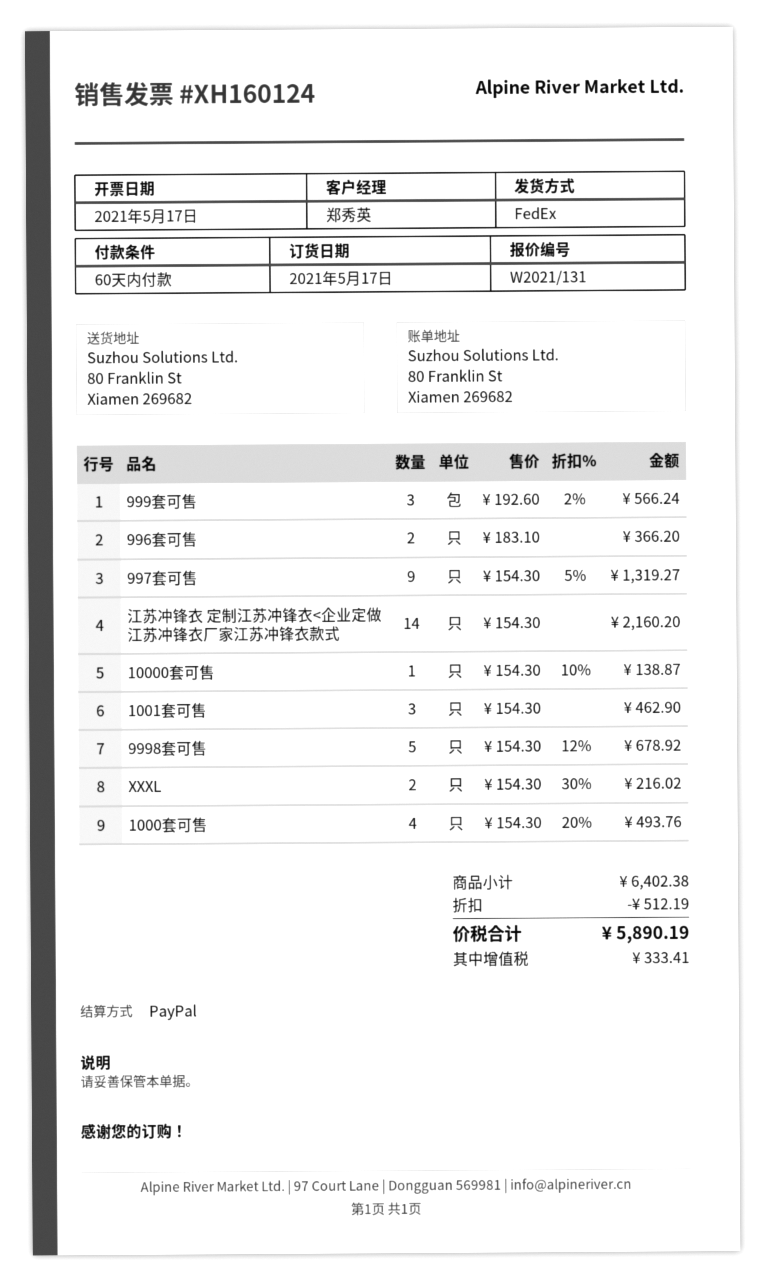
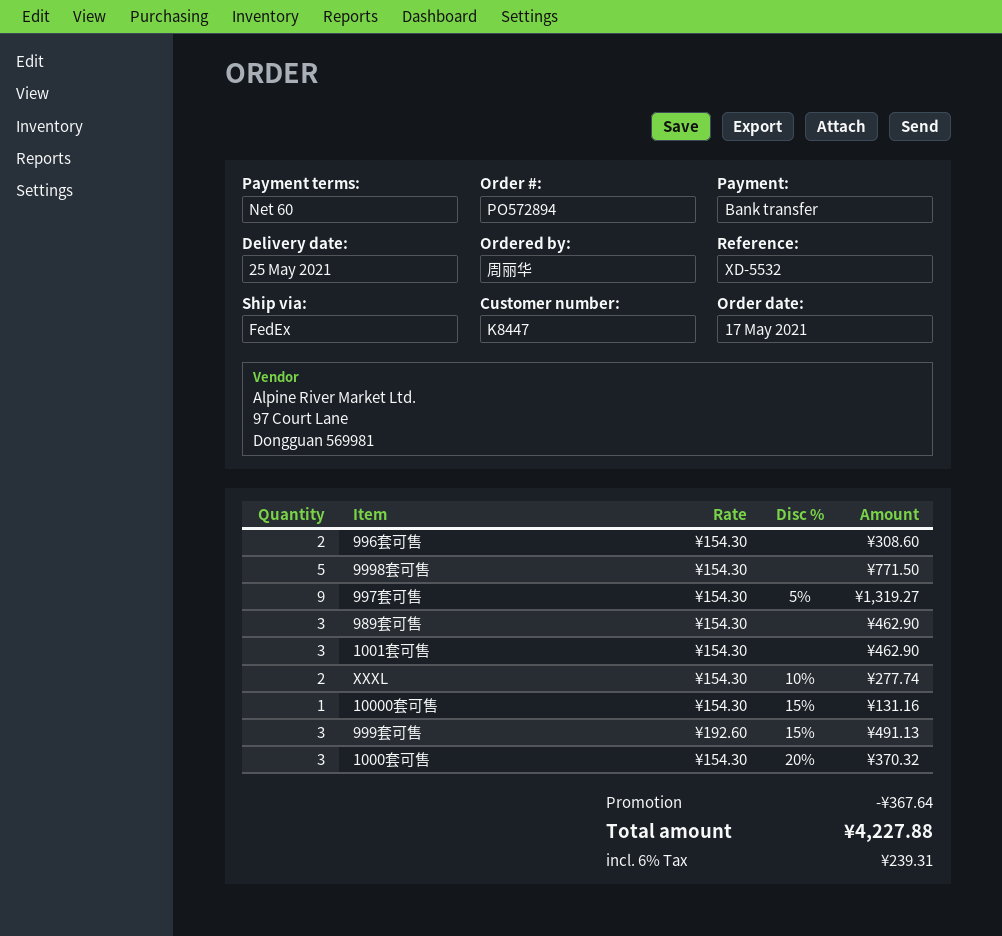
payment method: PayPal -> bank transfer
999套可售: 3 x 192.60 - 2% = 566.24 -> 3 x 192.60 - 15% = 491.13
996套可售: 2 x 183.10 = 366.20 -> 2 x 154.30 = 308.60
江苏冲锋衣 定制江苏冲锋衣<企业定做江苏冲锋衣厂家江苏冲锋衣款式: 14 x 154.30 = 2160.20 -> none
10000套可售: 1 x 154.30 - 10% = 138.87 -> 1 x 154.30 - 15% = 131.16
9998套可售: 5 x 154.30 - 12% = 678.92 -> 5 x 154.30 = 771.50
XXXL: 2 x 154.30 - 30% = 216.02 -> 2 x 154.30 - 10% = 277.74
1000套可售: 4 x 154.30 - 20% = 493.76 -> 3 x 154.30 - 20% = 370.32
989套可售: none -> 3 x 154.30 = 462.90
discount: 512.19 -> 367.64
tax: 333.41 -> 239.31
total: 5890.19 -> 4227.88

